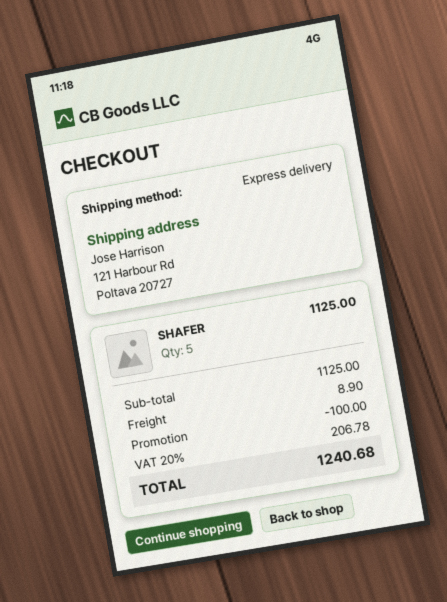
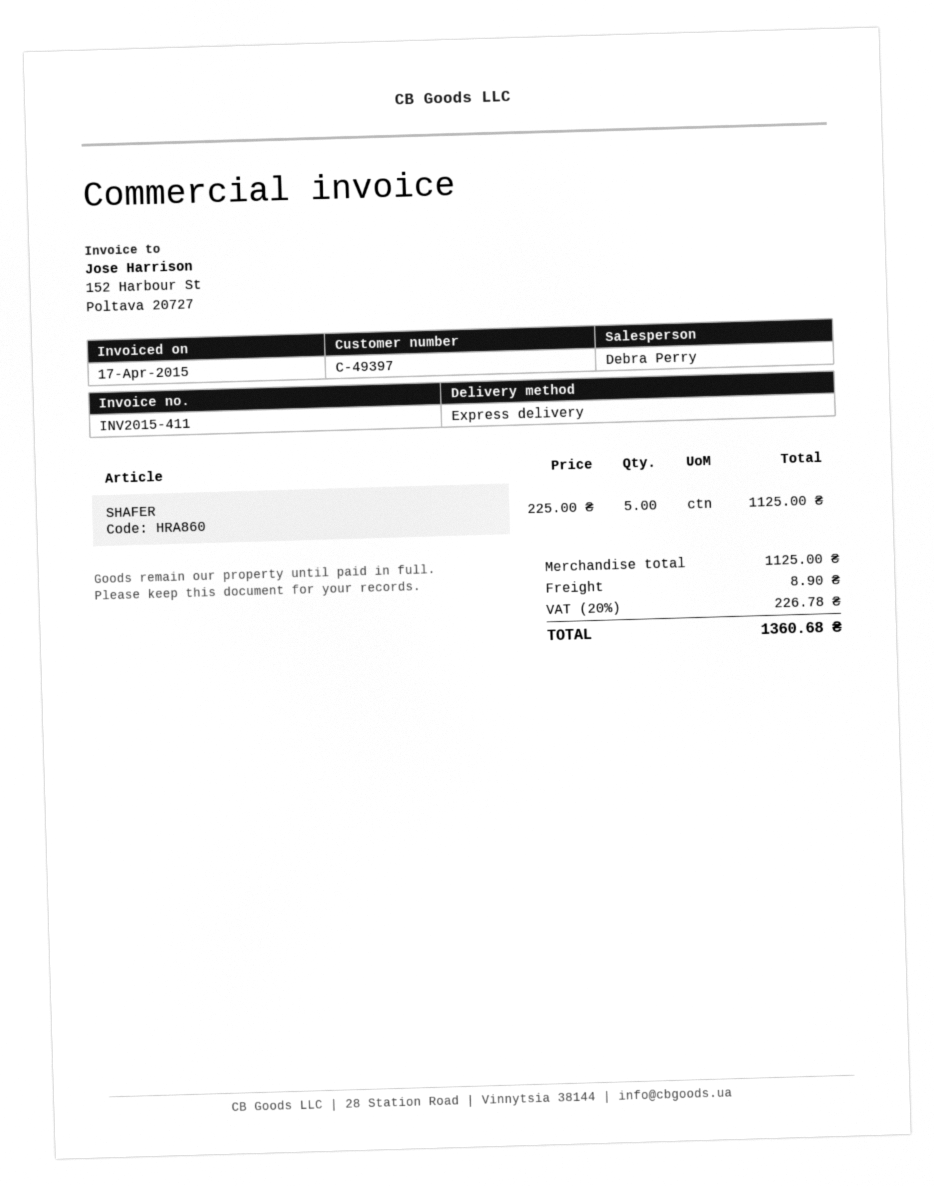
discount: 100.00 -> none
tax: 20% = 206.78 -> 20% = 226.78
total: 1240.68 -> 1360.68

